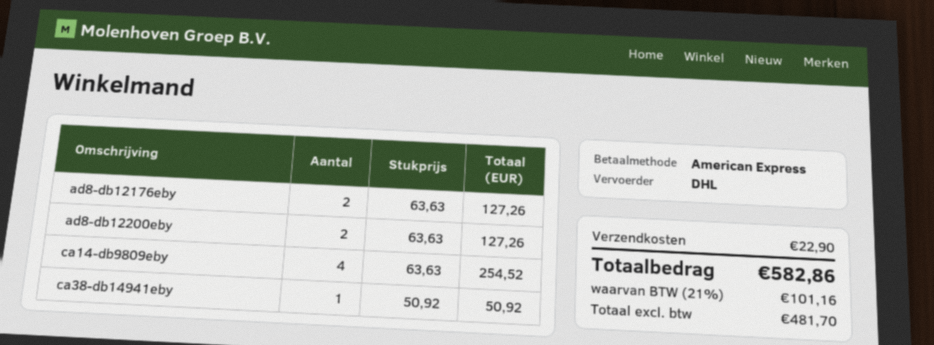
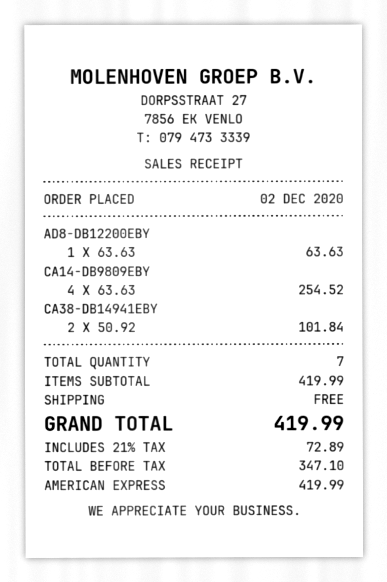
ad8-db12176eby: 2 x 63.63 = 127.26 -> none
ad8-db12200eby: 2 x 63.63 = 127.26 -> 1 x 63.63 = 63.63
ca38-db14941eby: 1 x 50.92 = 50.92 -> 2 x 50.92 = 101.84
shipping: 22.90 -> 0.00
net: 481.70 -> 347.10
tax: 21% = 101.16 -> 21% = 72.89
total: 582.86 -> 419.99

